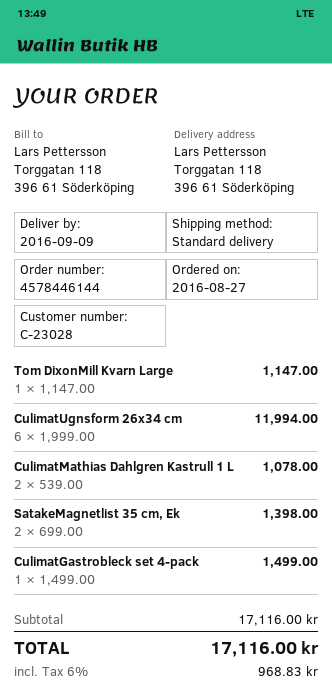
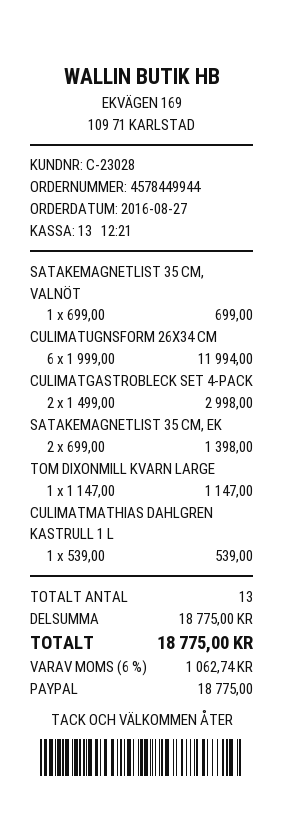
order number: 4578446144 -> 4578449944
CulimatMathias Dahlgren Kastrull 1 L: 2 x 539.00 = 1078.00 -> 1 x 539.00 = 539.00
CulimatGastrobleck set 4-pack: 1 x 1499.00 = 1499.00 -> 2 x 1499.00 = 2998.00
SATAKEMAGNETLIST 35 CM, VALNÖT: none -> 1 x 699.00 = 699.00
subtotal: 17116.00 -> 18775.00
tax: 6% = 968.83 -> 6% = 1062.74
total: 17116.00 -> 18775.00

